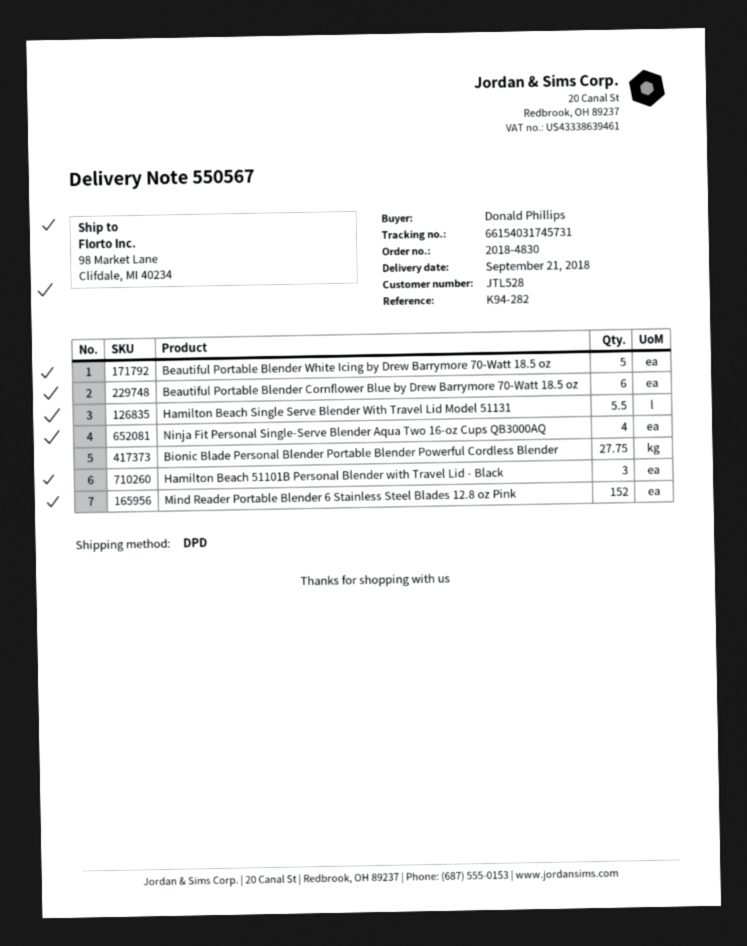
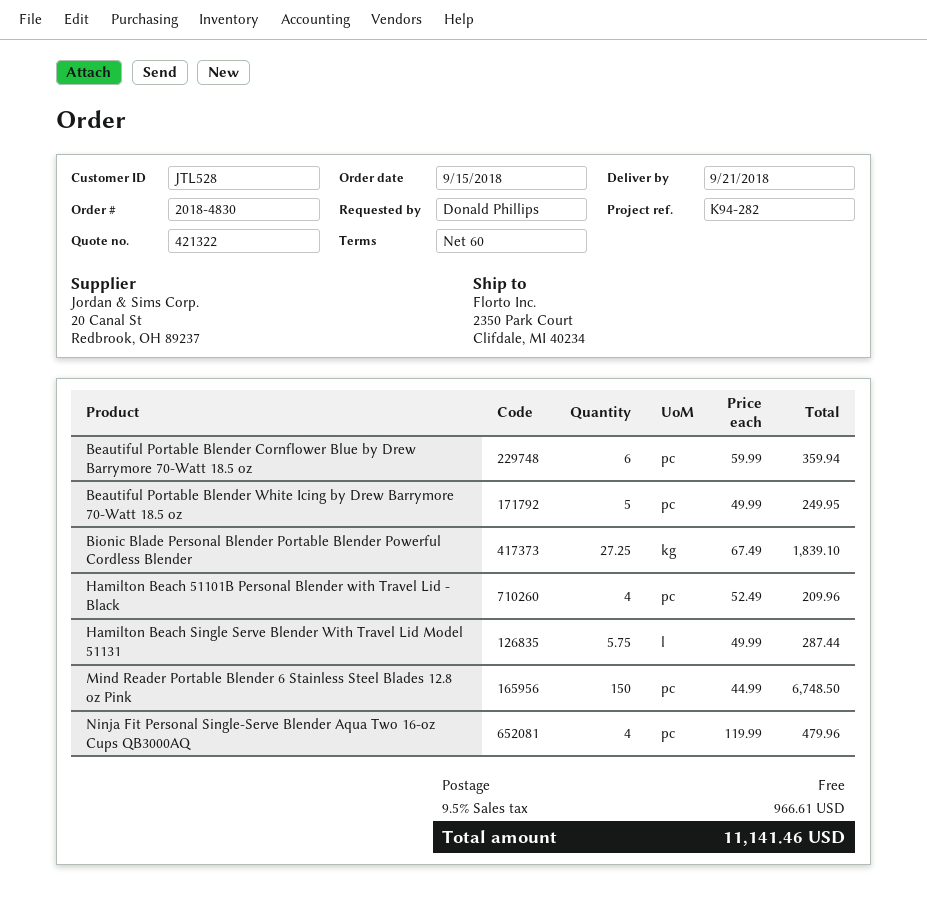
ship to: 98 Market Lane, Clifdale, MI 40234 -> 2350 Park Court, Clifdale, MI 40234
Hamilton Beach Single Serve Blender With Travel Lid Model 51131: 5.5 -> 5.75
Bionic Blade Personal Blender Portable Blender Powerful Cordless Blender: 27.75 -> 27.25
Hamilton Beach 51101B Personal Blender with Travel Lid - Black: 3 -> 4
Mind Reader Portable Blender 6 Stainless Steel Blades 12.8 oz Pink: 152 -> 150

